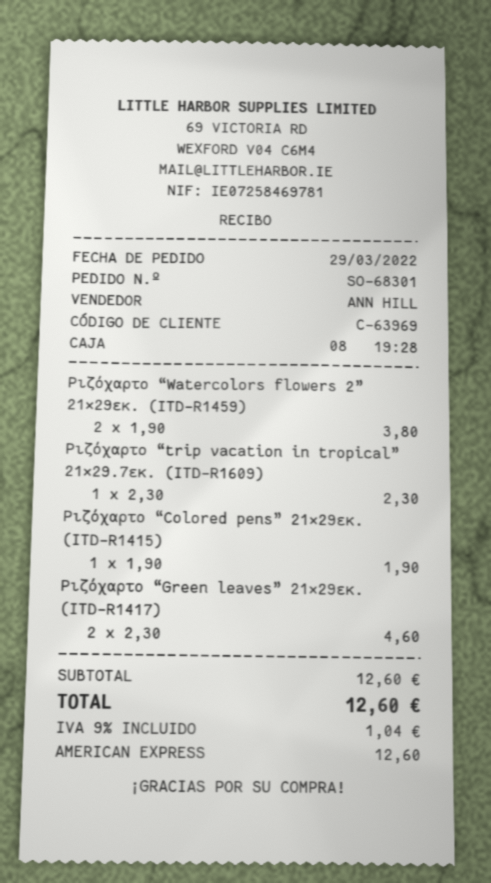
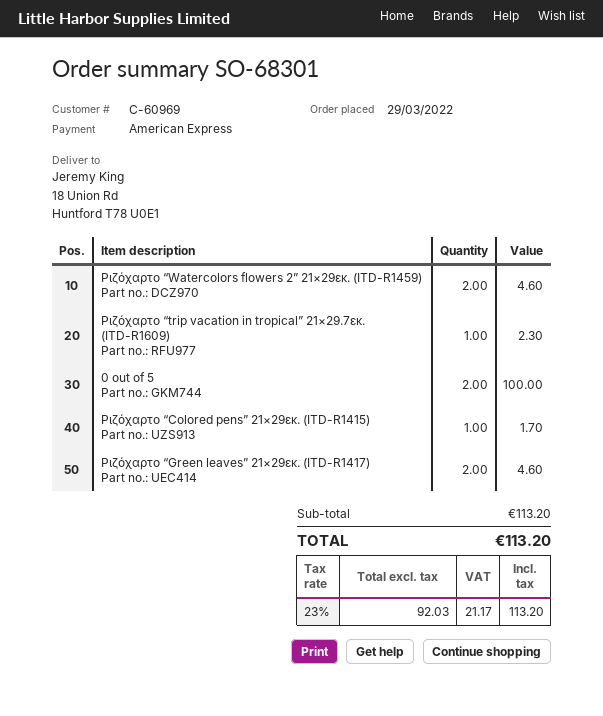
customer number: C-63969 -> C-60969
Ριζόχαρτο “Watercolors flowers 2” 21×29εκ. (ITD-R1459): 2 for 3.80 -> 2 for 4.60
Ριζόχαρτο “Colored pens” 21×29εκ. (ITD-R1415): 1 for 1.90 -> 1 for 1.70
0 out of 5: none -> 2 for 100.00
subtotal: 12.60 -> 113.20
tax: 9% = 1.04 -> 23% = 21.17
total: 12.60 -> 113.20

